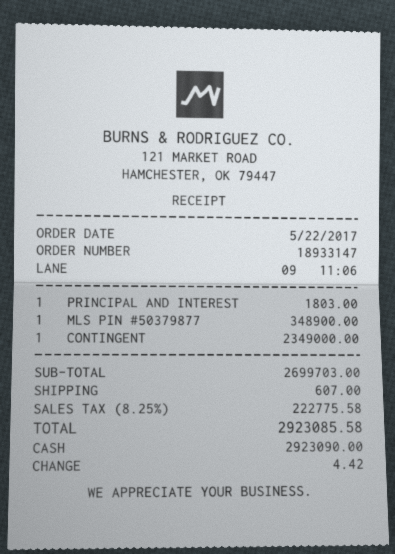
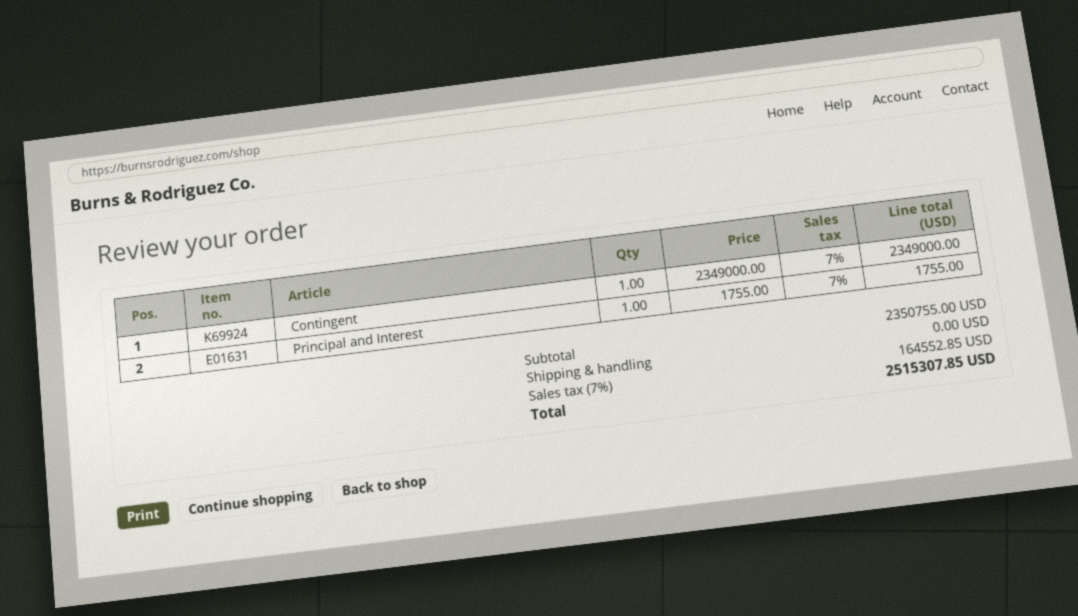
PRINCIPAL AND INTEREST: 1 x 1803.00 = 1803.00 -> 1 x 1755.00 = 1755.00
MLS PIN #50379877: 1 x 348900.00 = 348900.00 -> none
subtotal: 2699703.00 -> 2350755.00
shipping: 607.00 -> 0.00
tax: 8.25% = 222775.58 -> 7% = 164552.85
total: 2923085.58 -> 2515307.85

